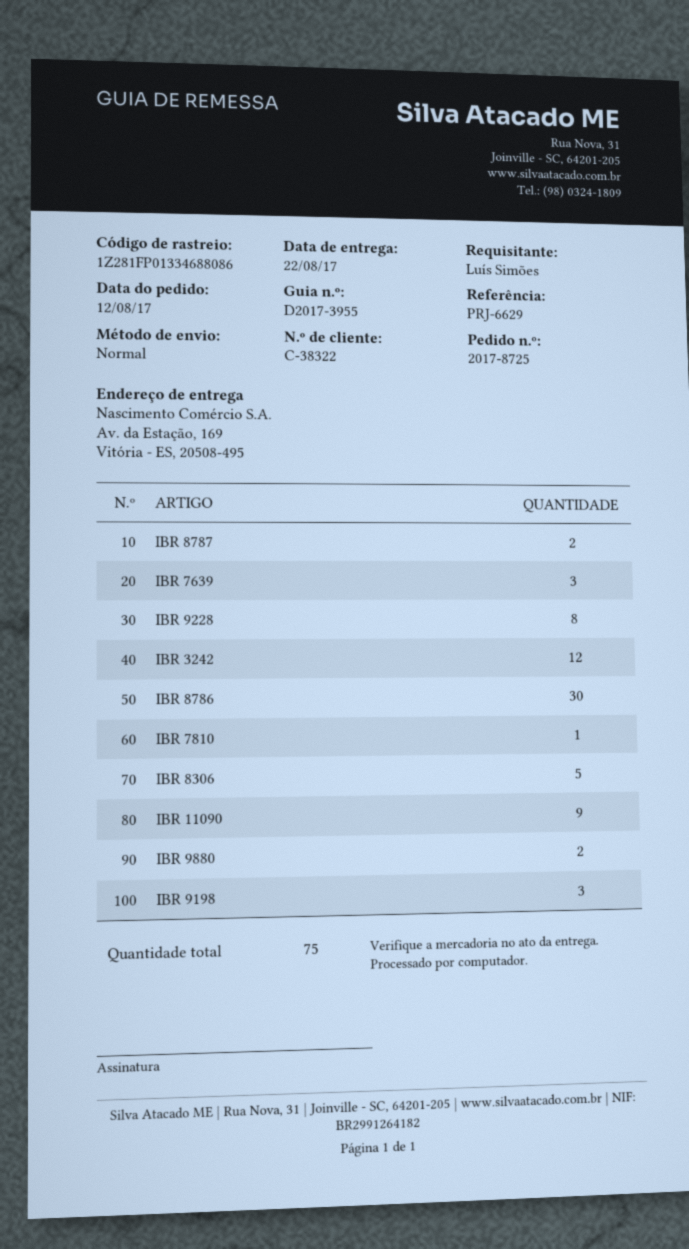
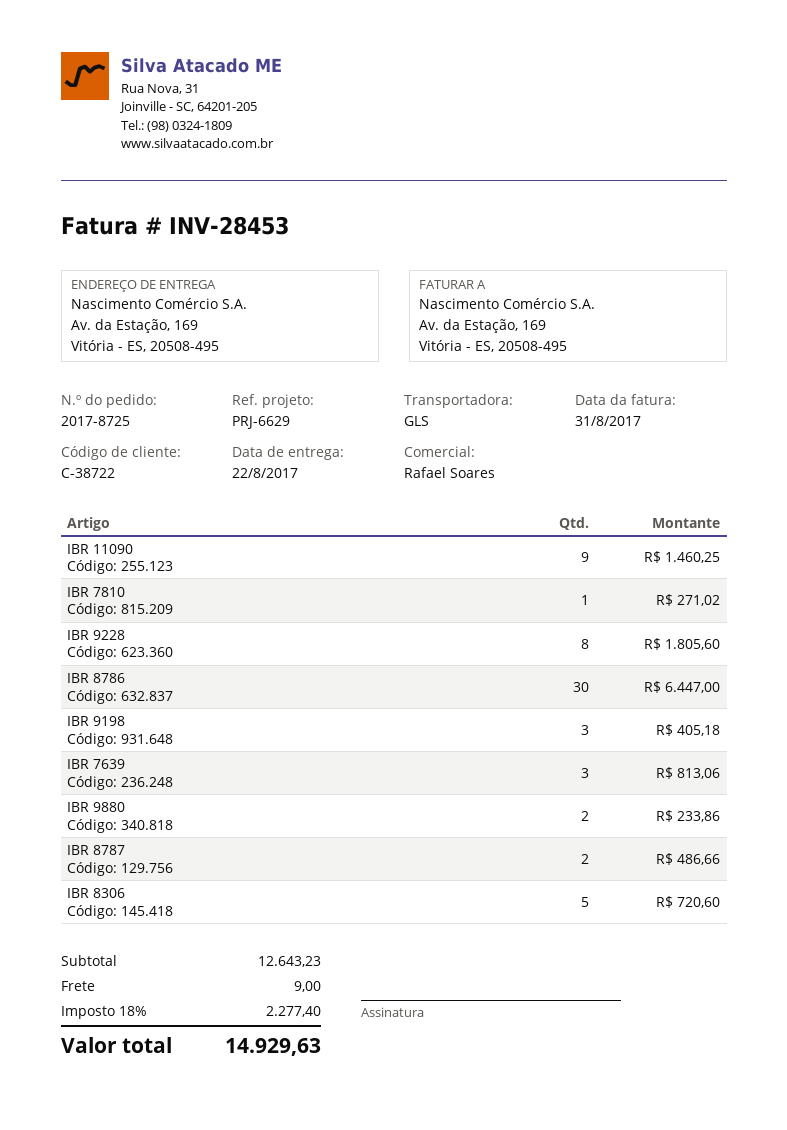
customer number: C-38322 -> C-38722
shipping method: standard -> GLS
IBR 3242: 12 -> none

